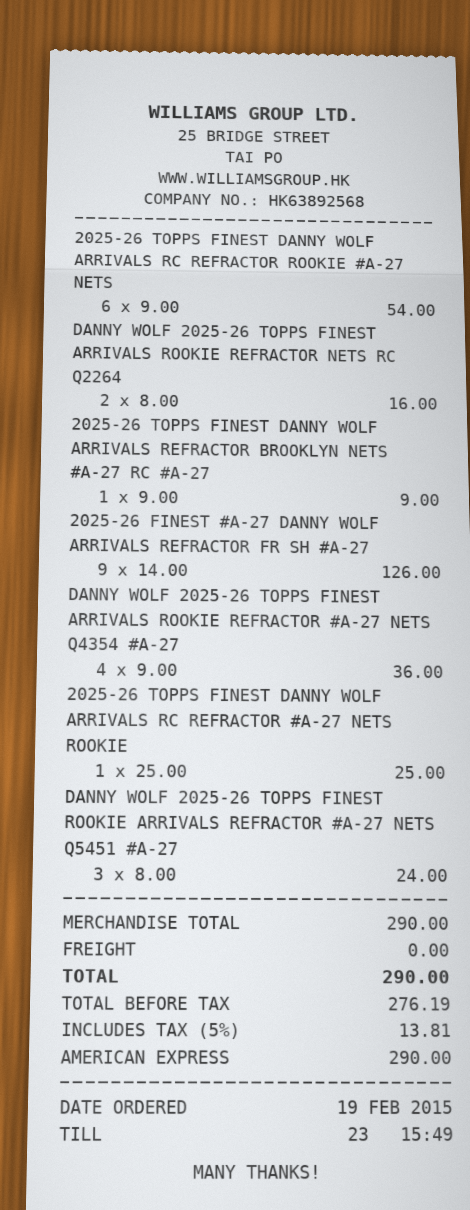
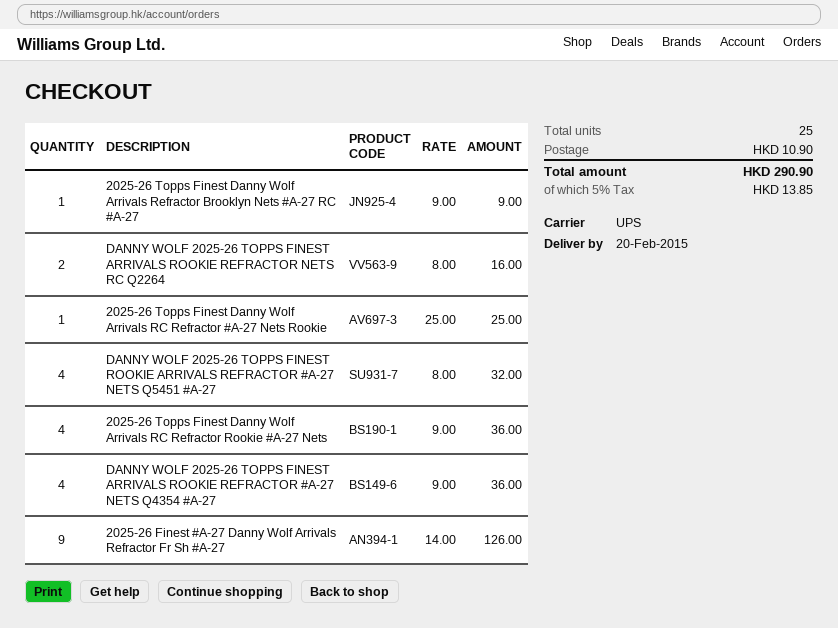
2025-26 TOPPS FINEST DANNY WOLF ARRIVALS RC REFRACTOR ROOKIE #A-27 NETS: 6 x 9.00 = 54.00 -> 4 x 9.00 = 36.00
DANNY WOLF 2025-26 TOPPS FINEST ROOKIE ARRIVALS REFRACTOR #A-27 NETS Q5451 #A-27: 3 x 8.00 = 24.00 -> 4 x 8.00 = 32.00
shipping: 0.00 -> 10.90
tax: 5% = 13.81 -> 5% = 13.85
total: 290.00 -> 290.90

